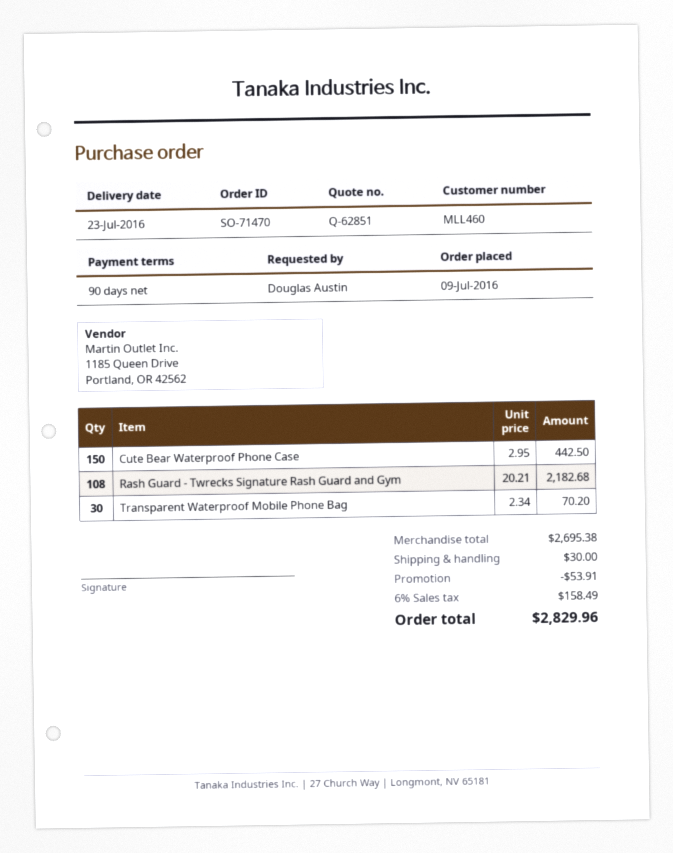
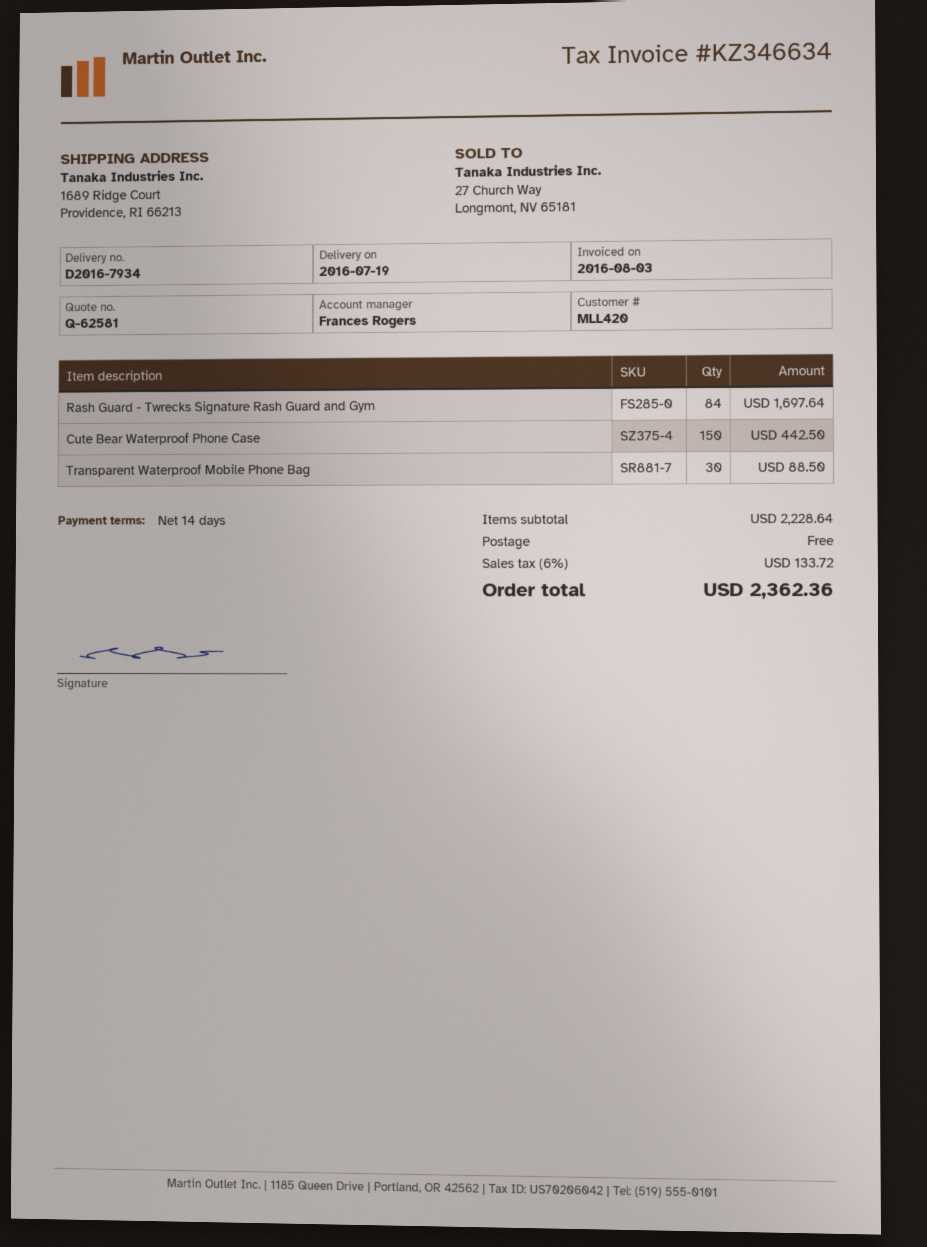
quote number: Q-62851 -> Q-62581
delivery date: 2016-07-23 -> 2016-07-19
payment terms: 90 days -> 14 days
customer number: MLL460 -> MLL420
Rash Guard - Twrecks Signature Rash Guard and Gym: 108 for 2182.68 -> 84 for 1697.64
Transparent Waterproof Mobile Phone Bag: 30 for 70.20 -> 30 for 88.50
subtotal: 2695.38 -> 2228.64
discount: 53.91 -> none
shipping: 30.00 -> 0.00
tax: 6% = 158.49 -> 6% = 133.72
total: 2829.96 -> 2362.36

